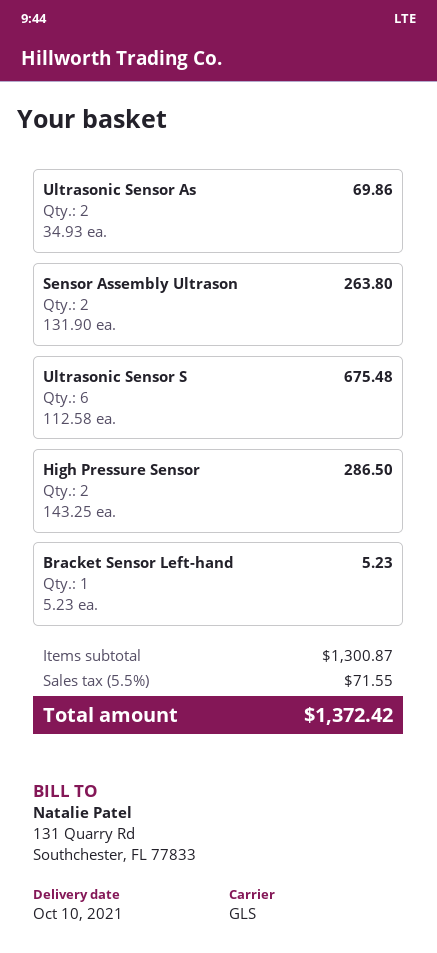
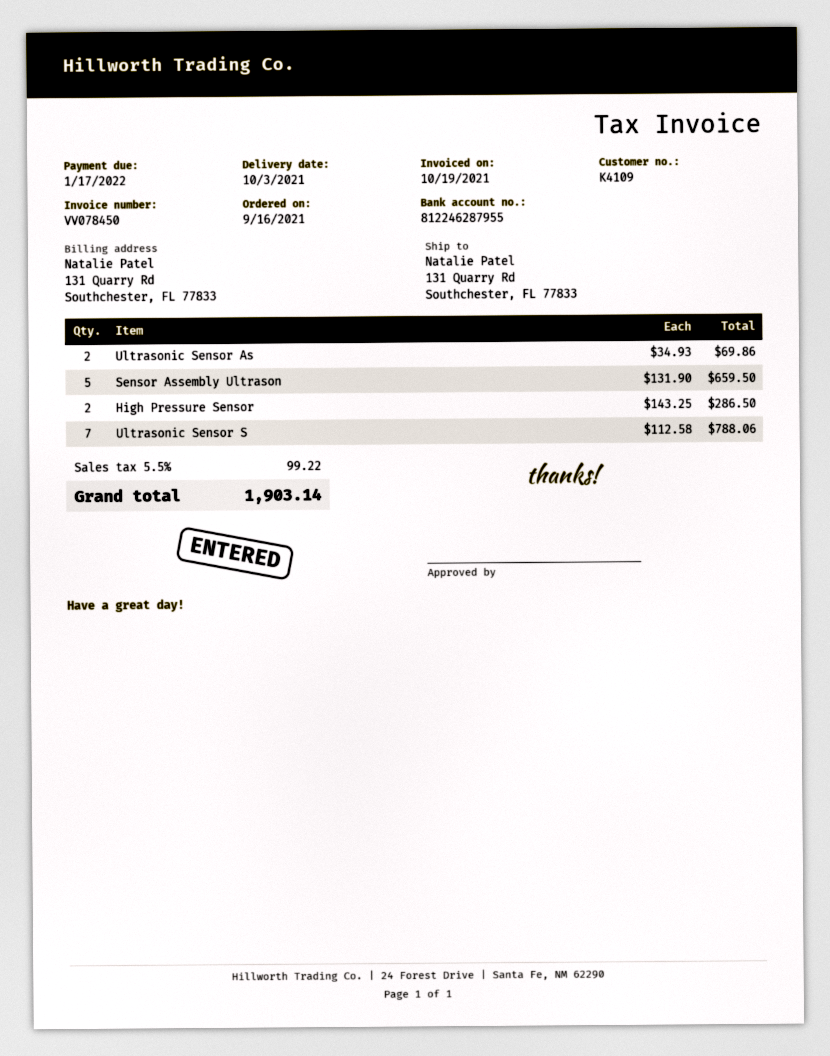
delivery date: 2021-10-10 -> 2021-10-03
Sensor Assembly Ultrason: 2 x 131.90 = 263.80 -> 5 x 131.90 = 659.50
Ultrasonic Sensor S: 6 x 112.58 = 675.48 -> 7 x 112.58 = 788.06
Bracket Sensor Left-hand: 1 x 5.23 = 5.23 -> none
tax: 5.5% = 71.55 -> 5.5% = 99.22
total: 1372.42 -> 1903.14

